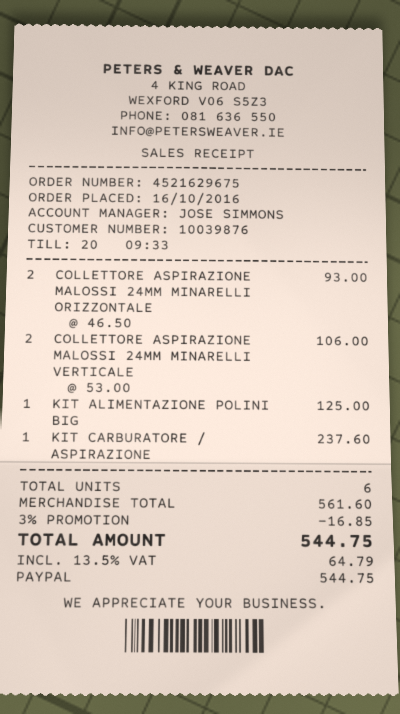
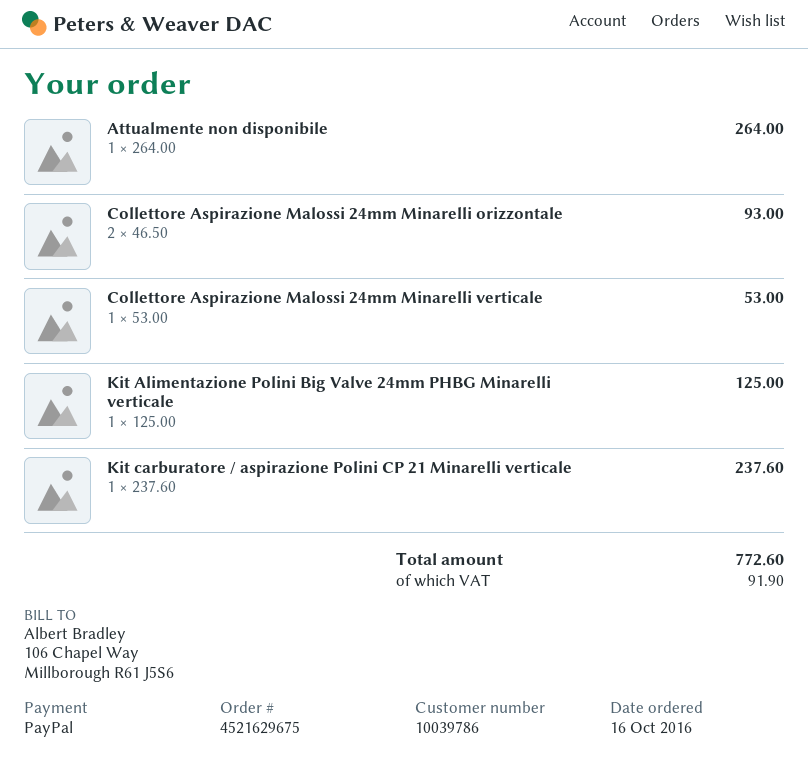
customer number: 10039876 -> 10039786
COLLETTORE ASPIRAZIONE MALOSSI 24MM MINARELLI VERTICALE: 2 x 53.00 = 106.00 -> 1 x 53.00 = 53.00
Attualmente non disponibile: none -> 1 x 264.00 = 264.00
discount: 3% = 16.85 -> none
tax: 64.79 -> 91.90
total: 544.75 -> 772.60

